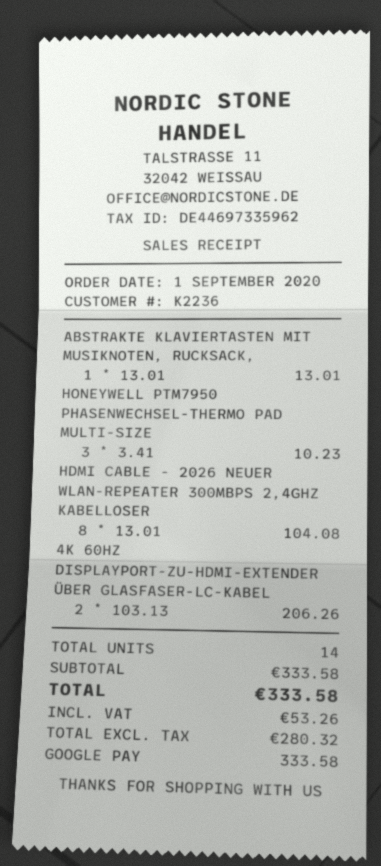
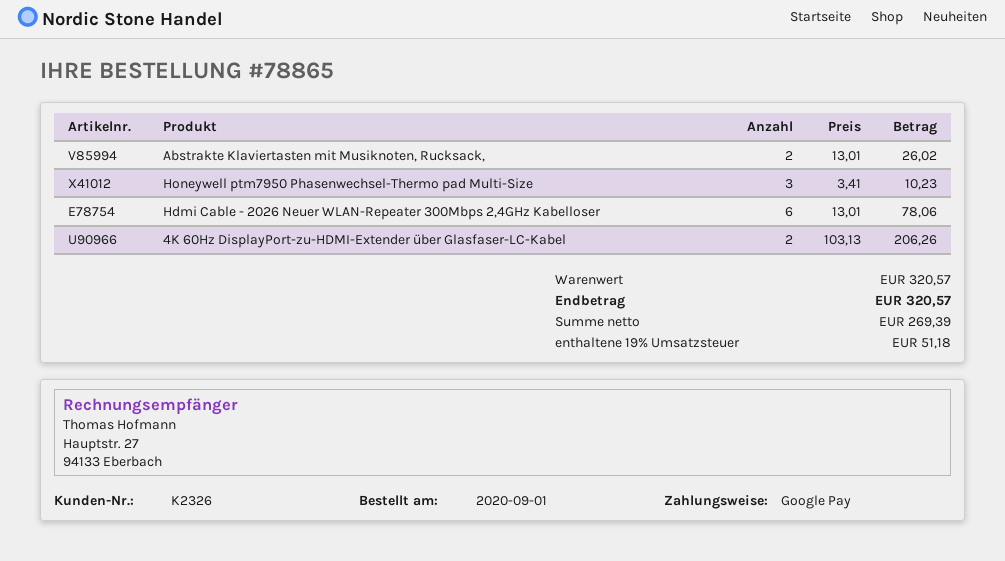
customer number: K2236 -> K2326
ABSTRAKTE KLAVIERTASTEN MIT MUSIKNOTEN, RUCKSACK,: 1 x 13.01 = 13.01 -> 2 x 13.01 = 26.02
HDMI CABLE - 2026 NEUER WLAN-REPEATER 300MBPS 2,4GHZ KABELLOSER: 8 x 13.01 = 104.08 -> 6 x 13.01 = 78.06
subtotal: 333.58 -> 320.57
net: 280.32 -> 269.39
tax: 53.26 -> 51.18
total: 333.58 -> 320.57

